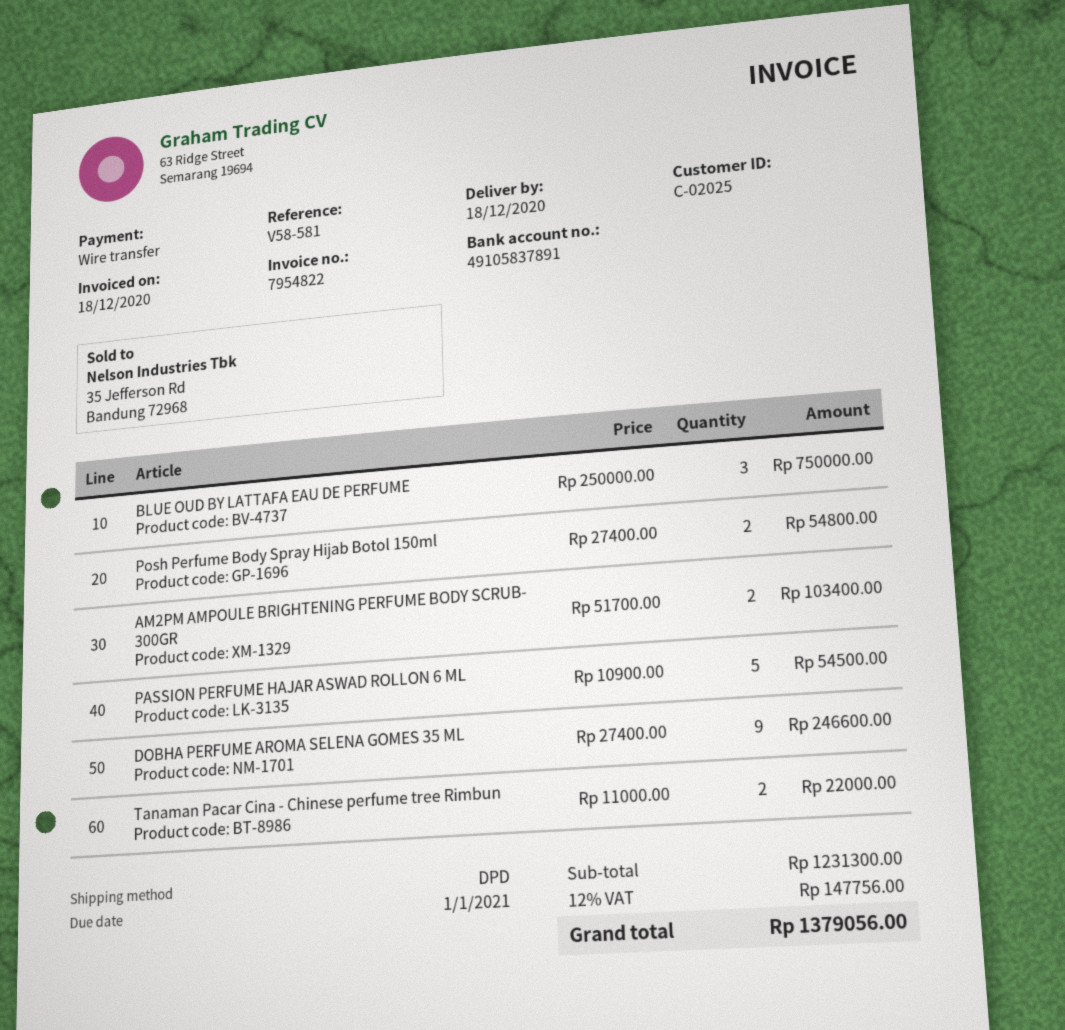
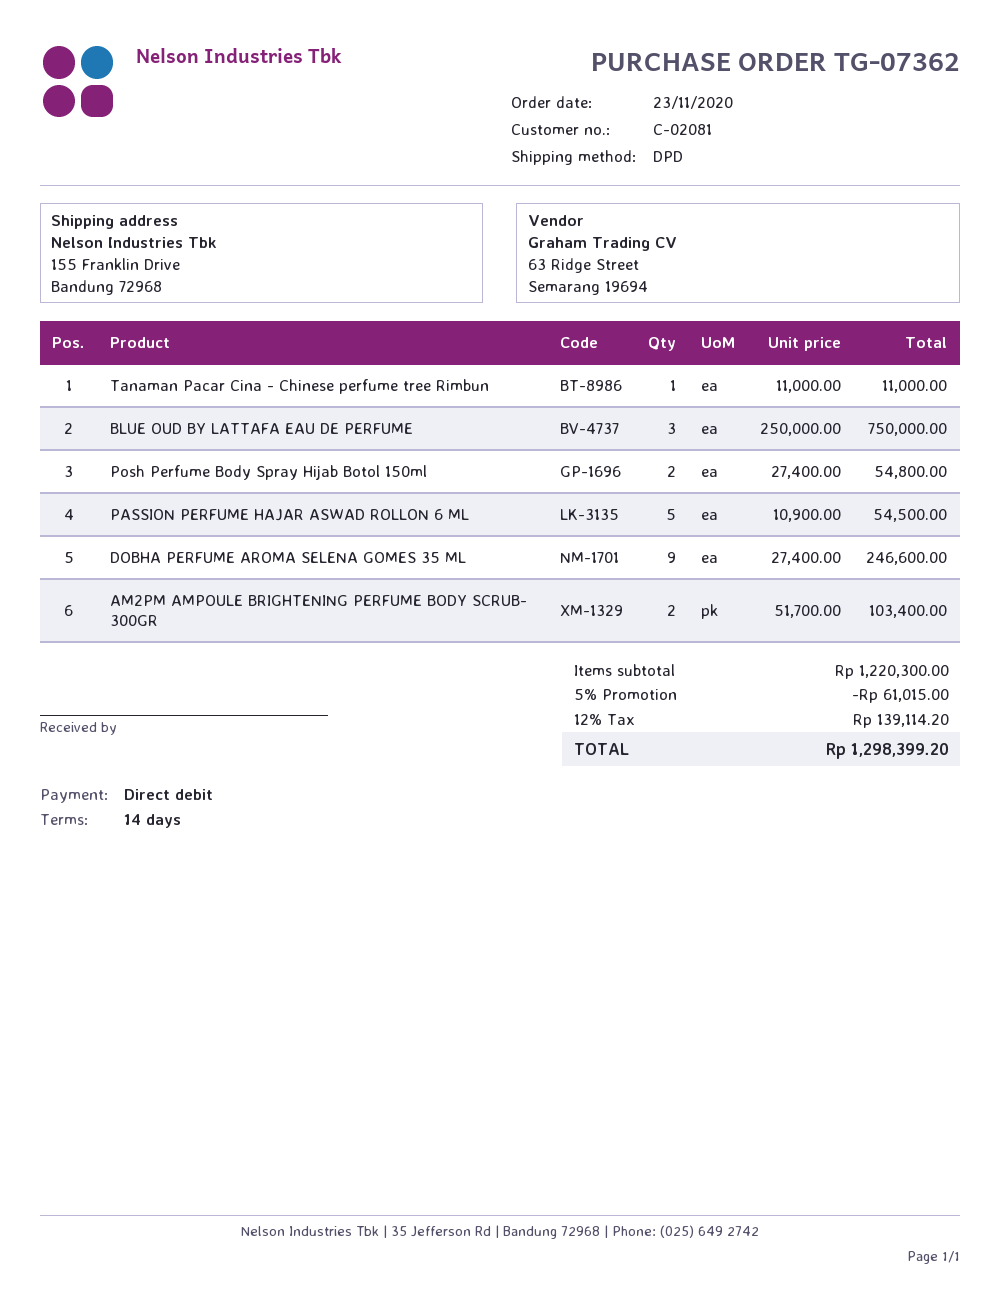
customer number: C-02025 -> C-02081
payment method: bank transfer -> direct debit
Tanaman Pacar Cina - Chinese perfume tree Rimbun: 2 x 11000.00 = 22000.00 -> 1 x 11000.00 = 11000.00
subtotal: 1231300.00 -> 1220300.00
discount: none -> 5% = 61015.00
tax: 12% = 147756.00 -> 12% = 139114.20
total: 1379056.00 -> 1298399.20

